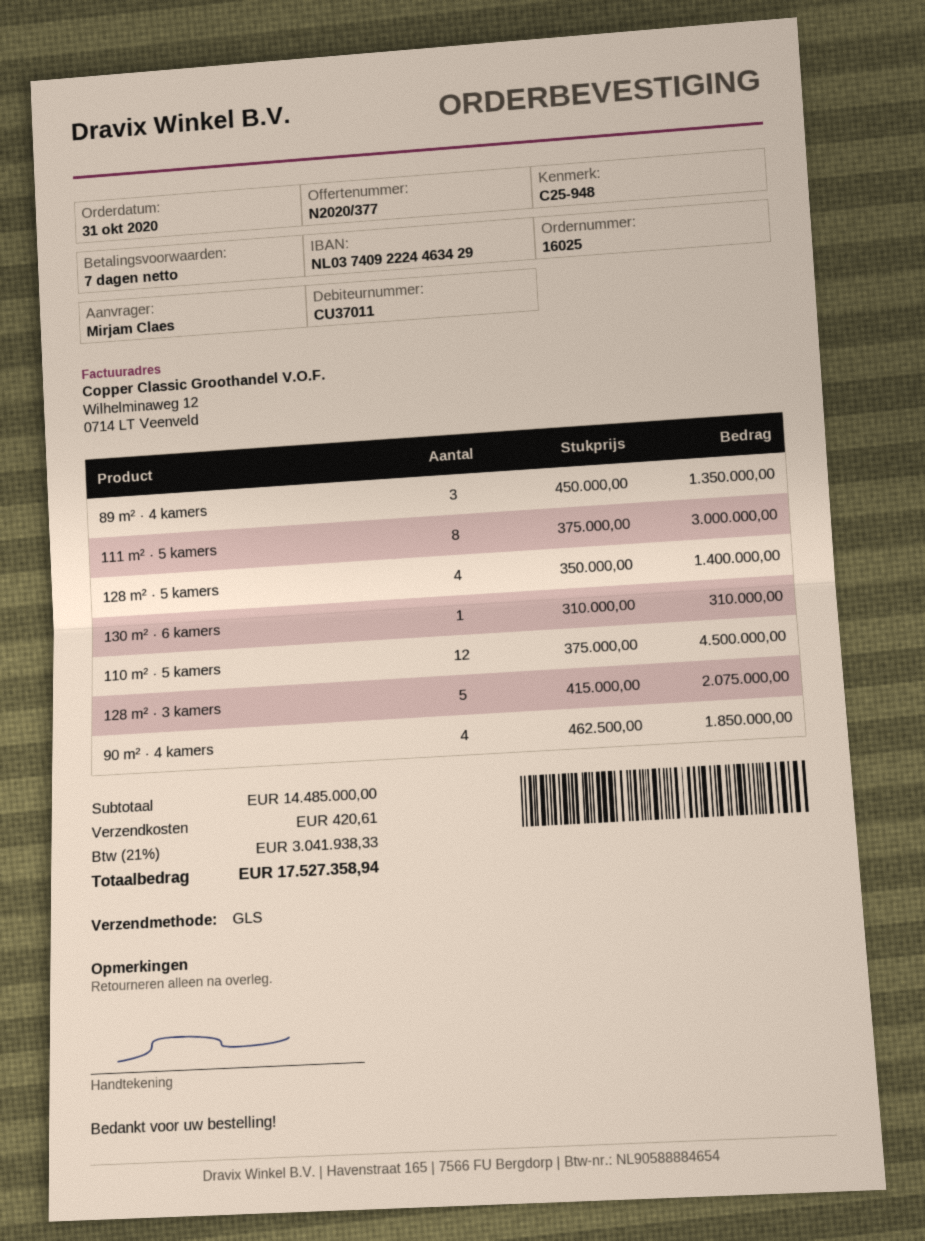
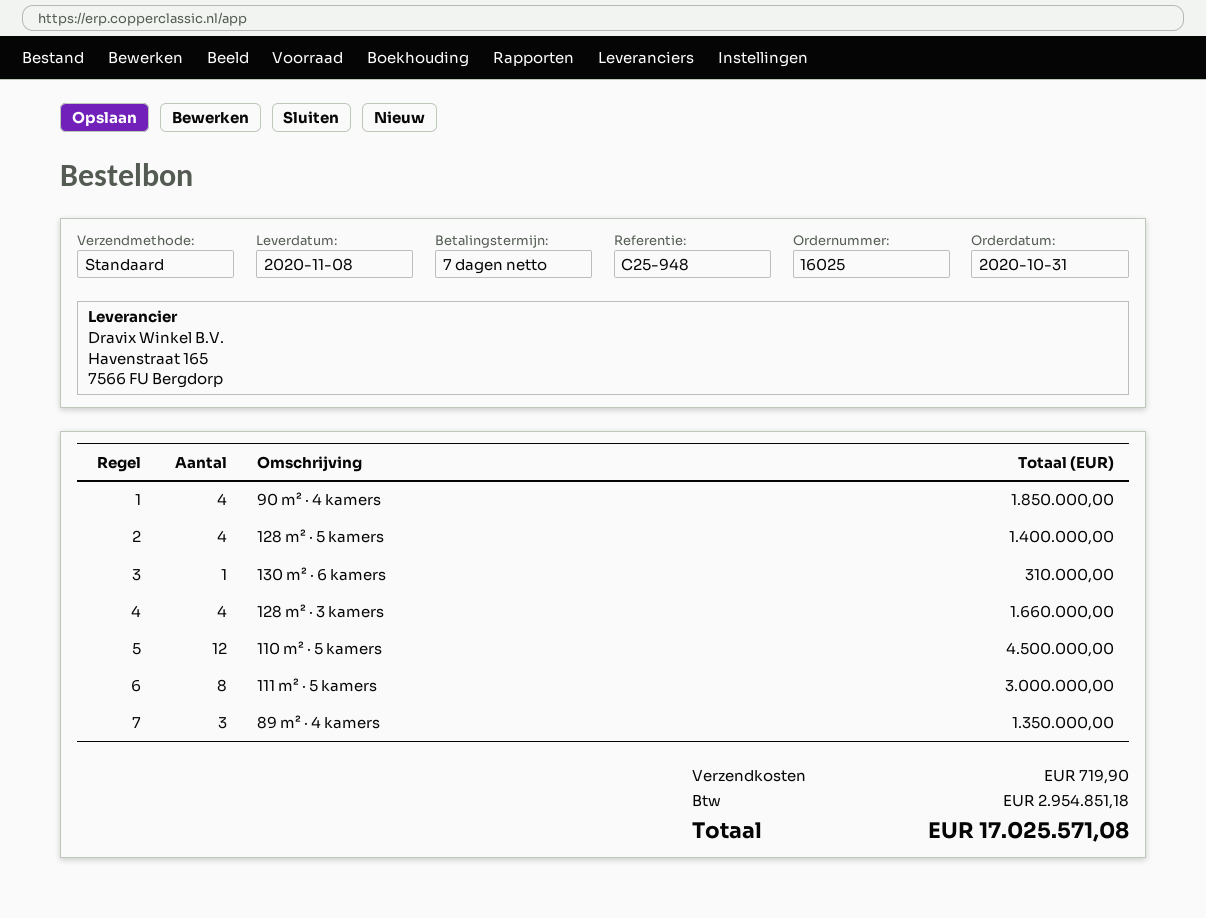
shipping method: GLS -> standard
128 m² · 3 kamers: 5 for 2075000.00 -> 4 for 1660000.00
shipping: 420.61 -> 719.90
tax: 3041938.33 -> 2954851.18
total: 17527358.94 -> 17025571.08

